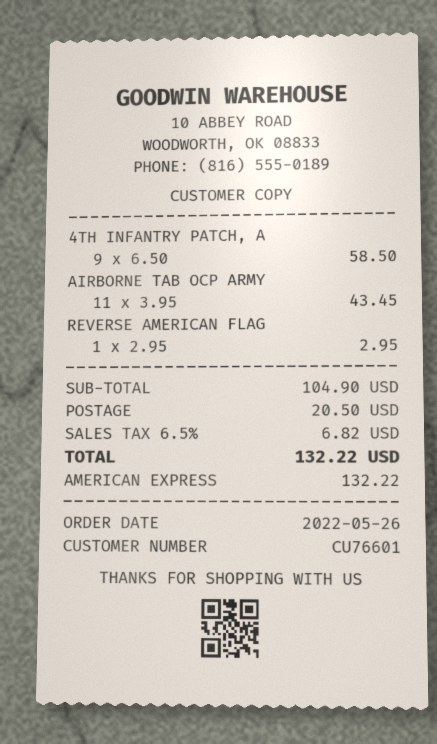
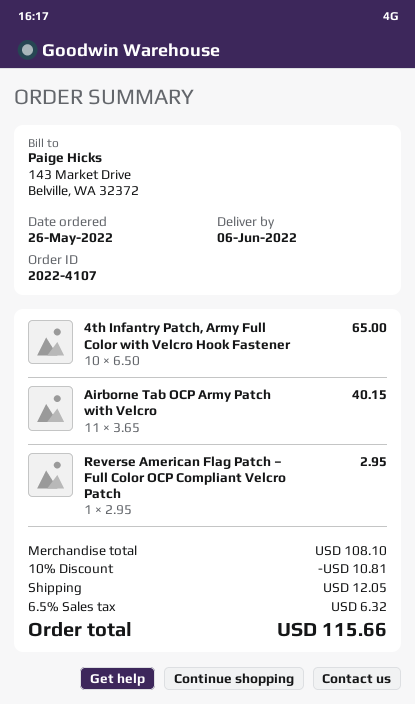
4TH INFANTRY PATCH, A: 9 x 6.50 = 58.50 -> 10 x 6.50 = 65.00
AIRBORNE TAB OCP ARMY: 11 x 3.95 = 43.45 -> 11 x 3.65 = 40.15
subtotal: 104.90 -> 108.10
discount: none -> 10% = 10.81
shipping: 20.50 -> 12.05
tax: 6.5% = 6.82 -> 6.5% = 6.32
total: 132.22 -> 115.66

